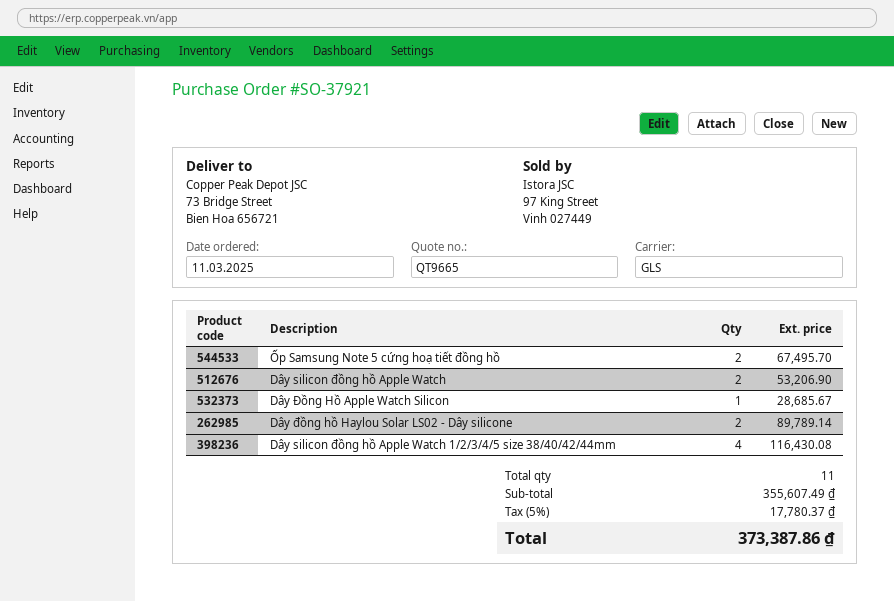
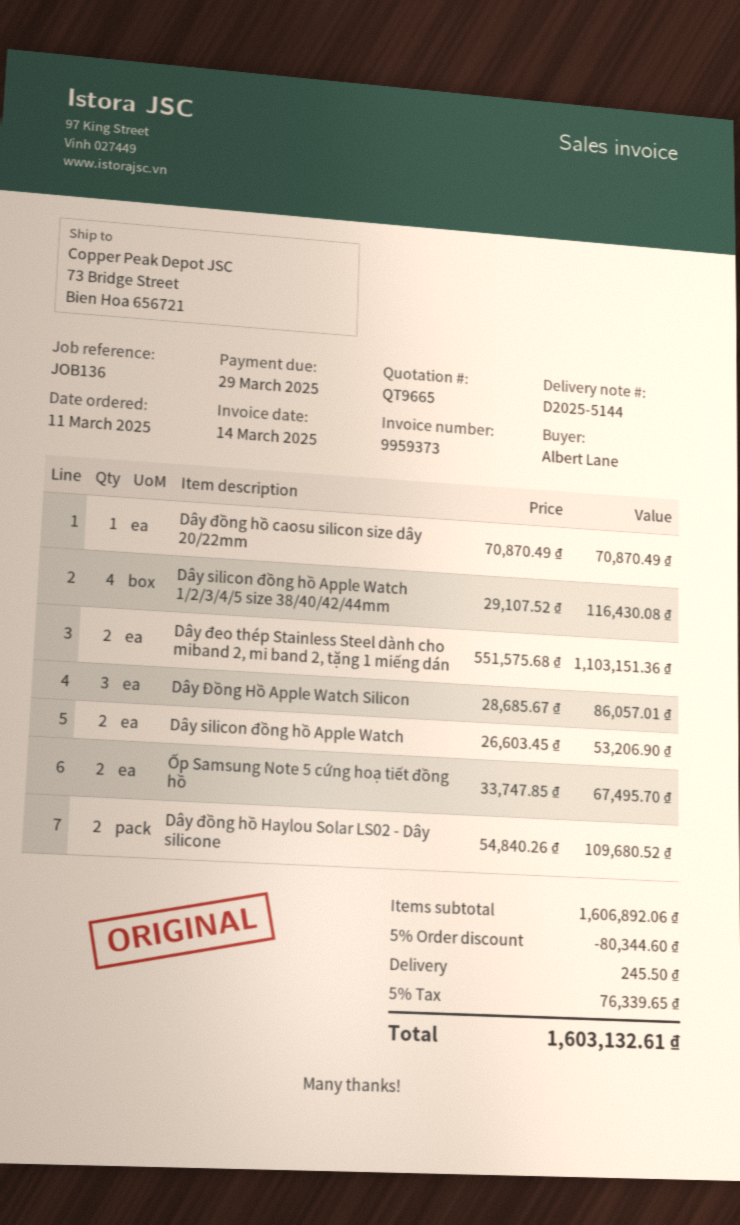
Dây Đồng Hồ Apple Watch Silicon: 1 for 28685.67 -> 3 for 86057.01
Dây đồng hồ Haylou Solar LS02 - Dây silicone: 2 for 89789.14 -> 2 for 109680.52
Dây đồng hồ caosu silicon size dây 20/22mm: none -> 1 for 70870.49
Dây đeo thép Stainless Steel dành cho miband 2, mi band 2, tặng 1 miếng dán: none -> 2 for 1103151.36
subtotal: 355607.49 -> 1606892.06
discount: none -> 5% = 80344.60
shipping: none -> 245.50
tax: 5% = 17780.37 -> 5% = 76339.65
total: 373387.86 -> 1603132.61

